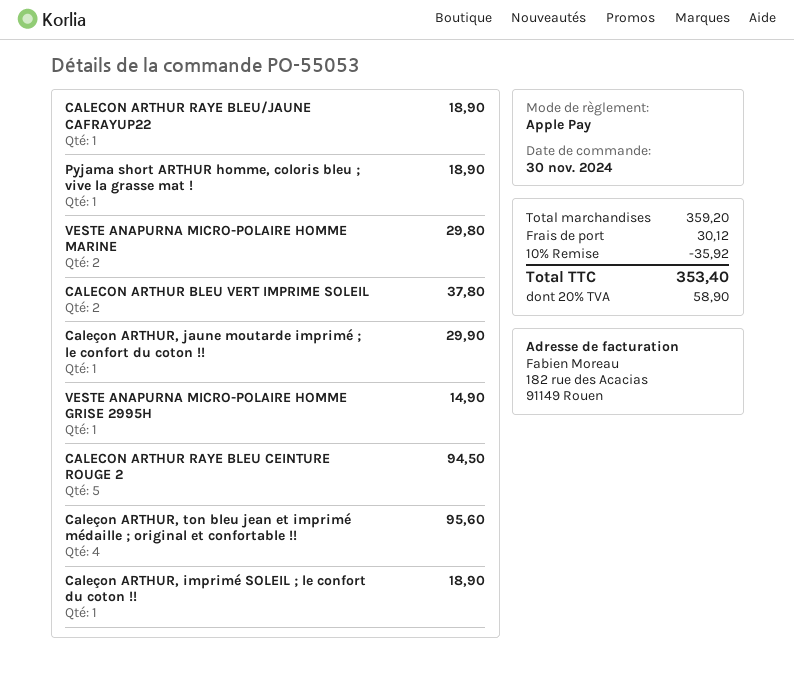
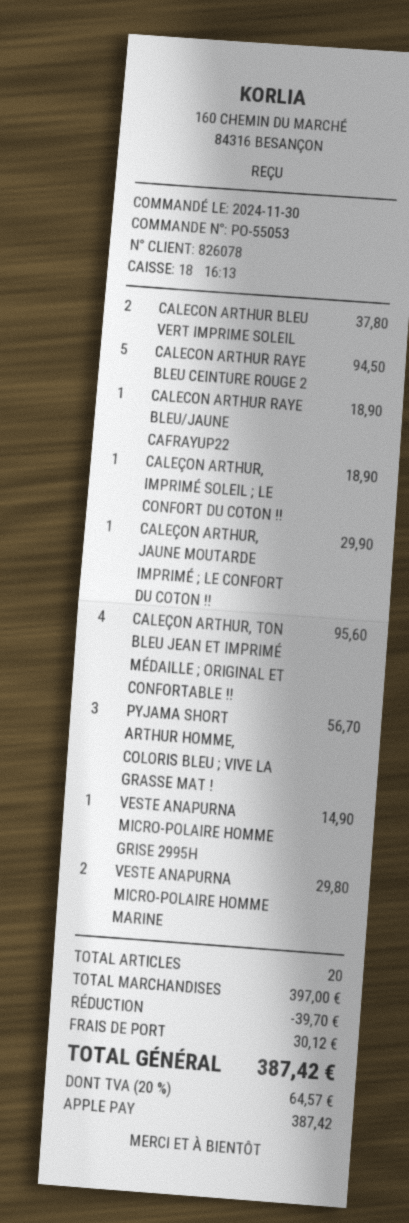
Pyjama short ARTHUR homme, coloris bleu ; vive la grasse mat !: 1 for 18.90 -> 3 for 56.70
subtotal: 359.20 -> 397.00
discount: 35.92 -> 39.70
tax: 20% = 58.90 -> 20% = 64.57
total: 353.40 -> 387.42

